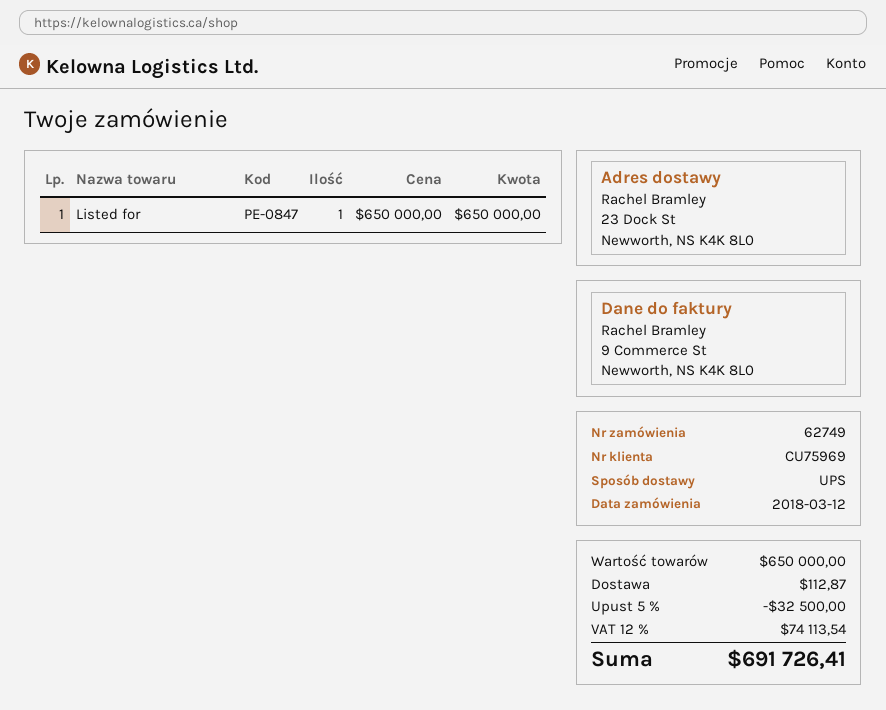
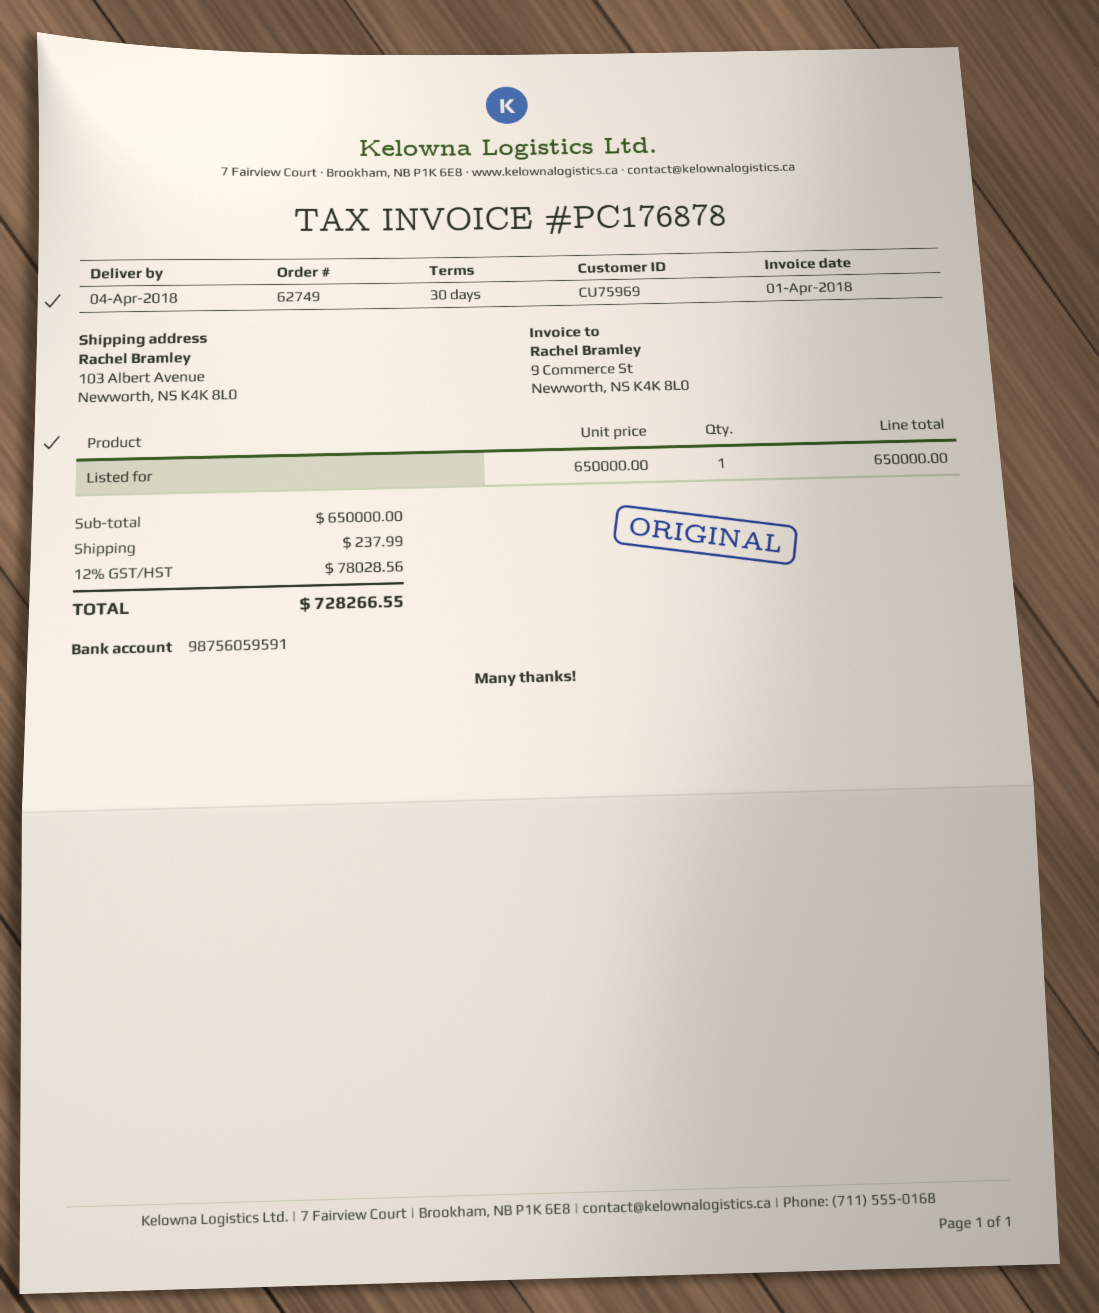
ship to: 23 Dock St, Newworth, NS K4K 8L0 -> 103 Albert Avenue, Newworth, NS K4K 8L0
discount: 5% = 32500.00 -> none
shipping: 112.87 -> 237.99
tax: 12% = 74113.54 -> 12% = 78028.56
total: 691726.41 -> 728266.55

